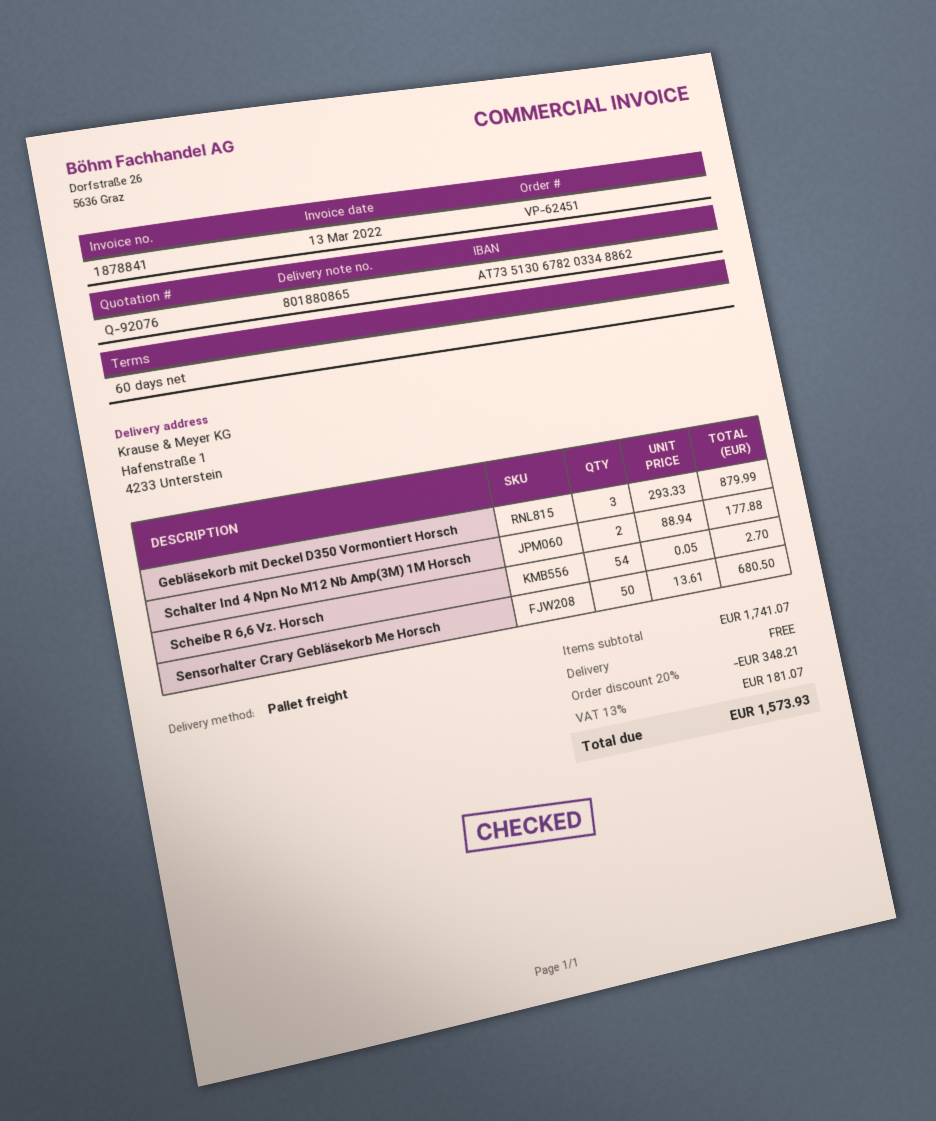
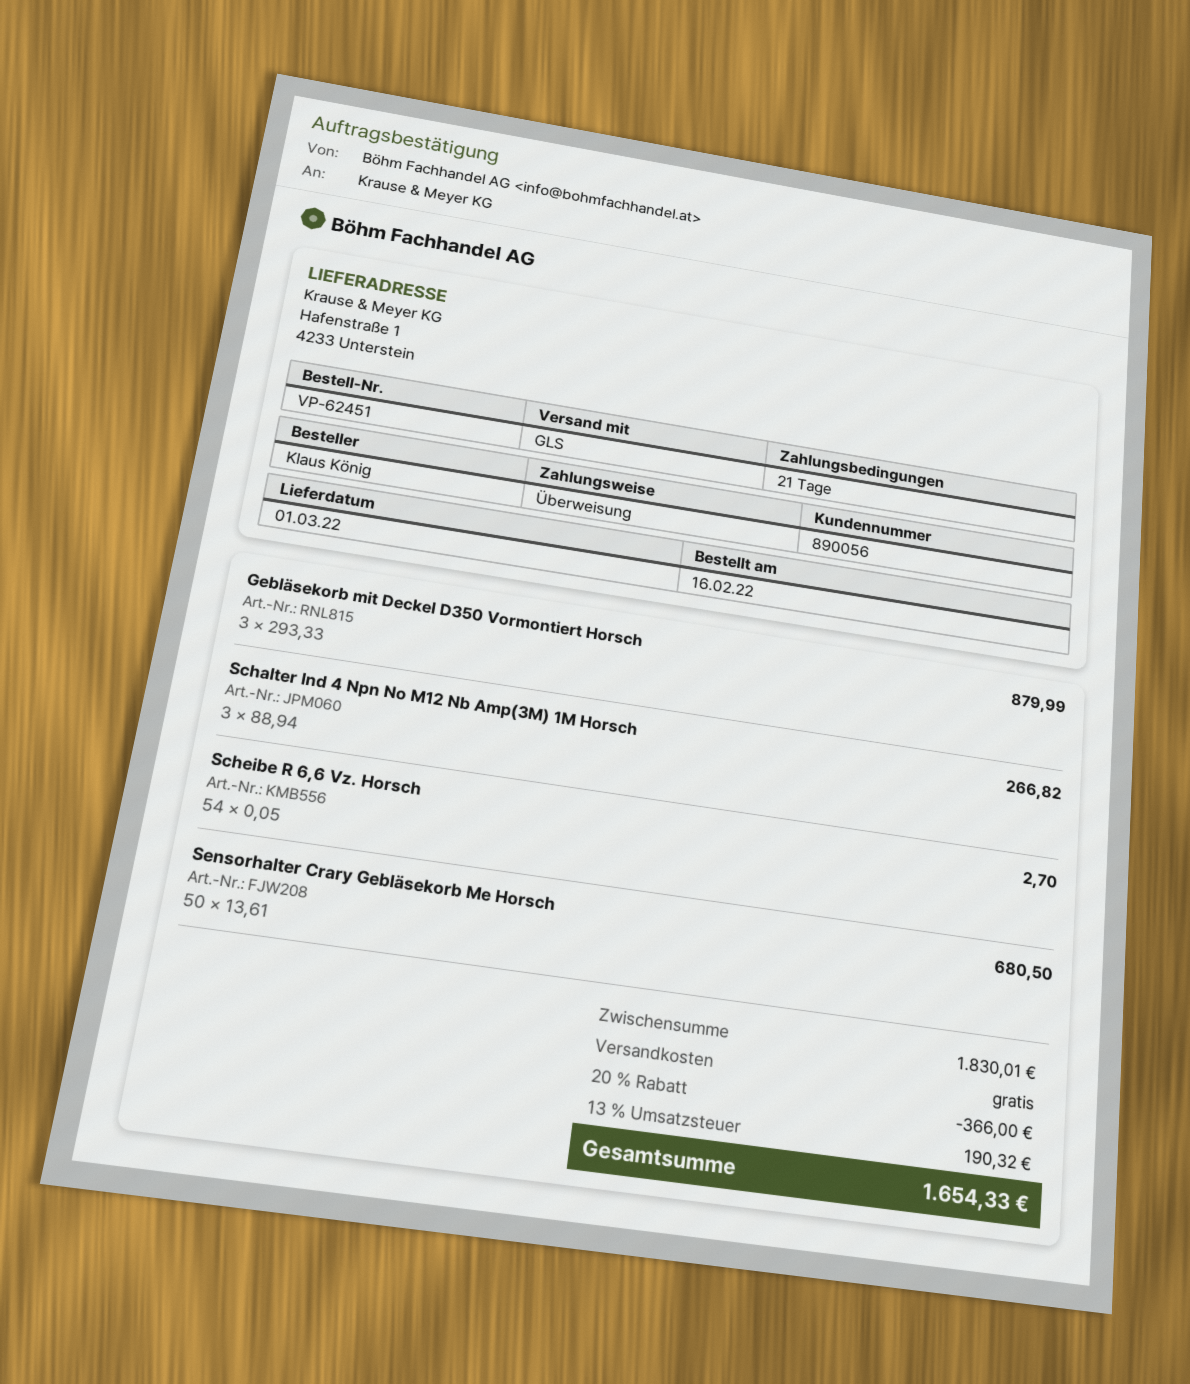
payment terms: 60 days -> 21 days
shipping method: pallet freight -> GLS
Schalter Ind 4 Npn No M12 Nb Amp(3M) 1M Horsch: 2 x 88.94 = 177.88 -> 3 x 88.94 = 266.82
subtotal: 1741.07 -> 1830.01
discount: 20% = 348.21 -> 20% = 366.00
tax: 13% = 181.07 -> 13% = 190.32
total: 1573.93 -> 1654.33

